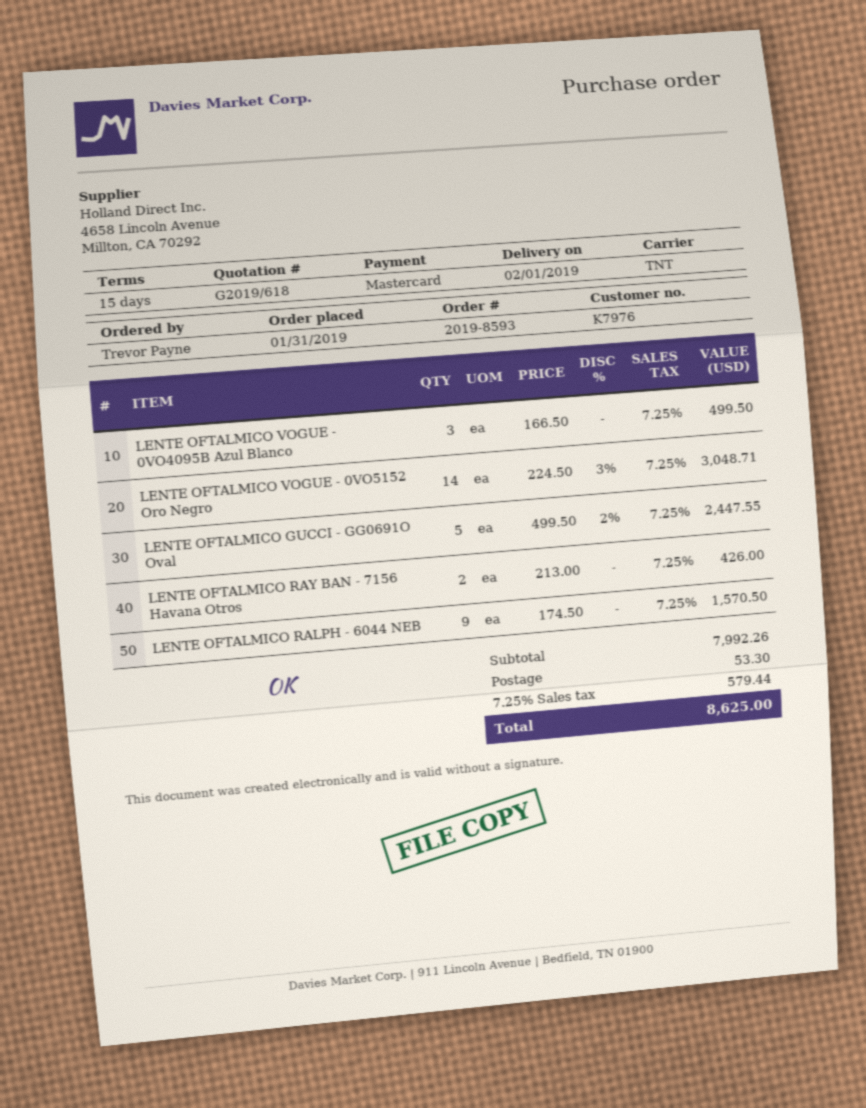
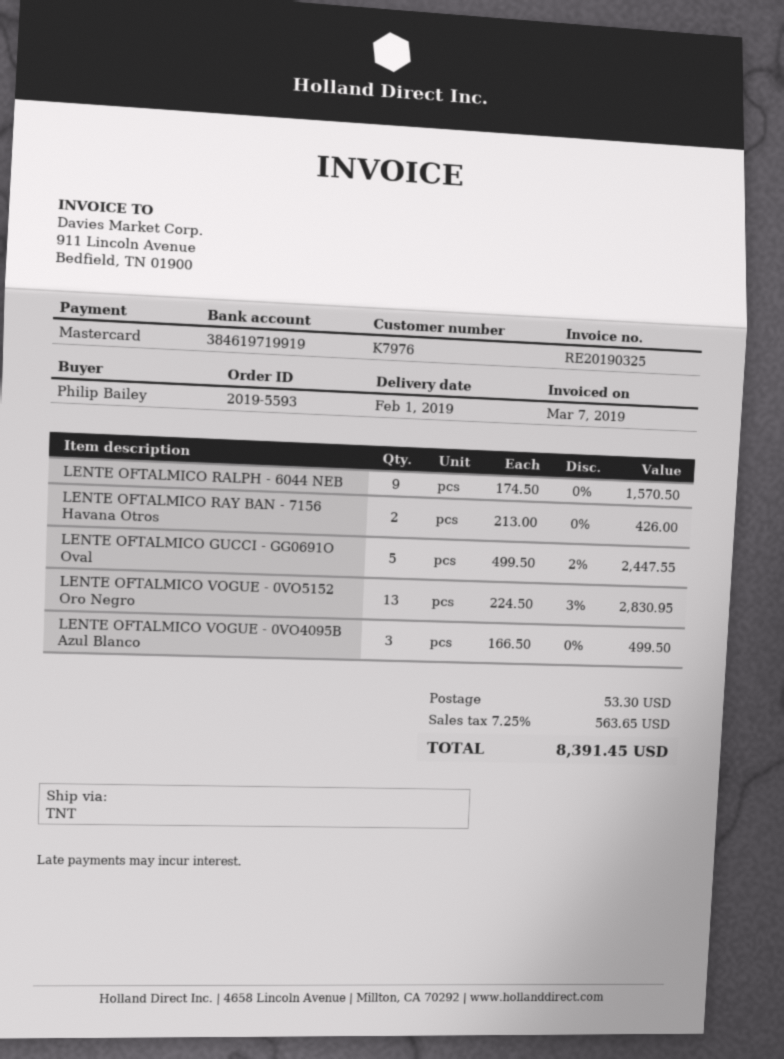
order number: 2019-8593 -> 2019-5593
ordered by: Trevor Payne -> Philip Bailey
LENTE OFTALMICO VOGUE - 0VO5152 Oro Negro: 14 x 224.50 - 3% = 3048.71 -> 13 x 224.50 - 3% = 2830.95
tax: 7.25% = 579.44 -> 7.25% = 563.65
total: 8625.00 -> 8391.45

